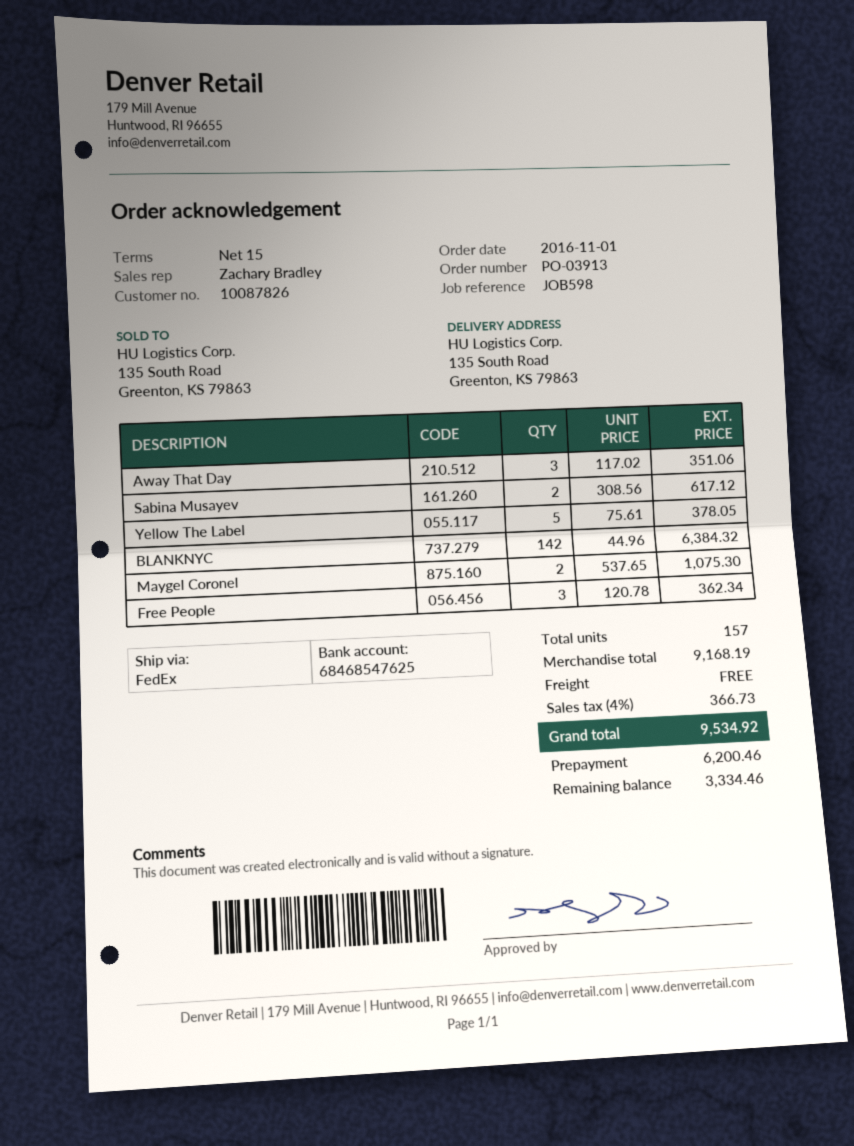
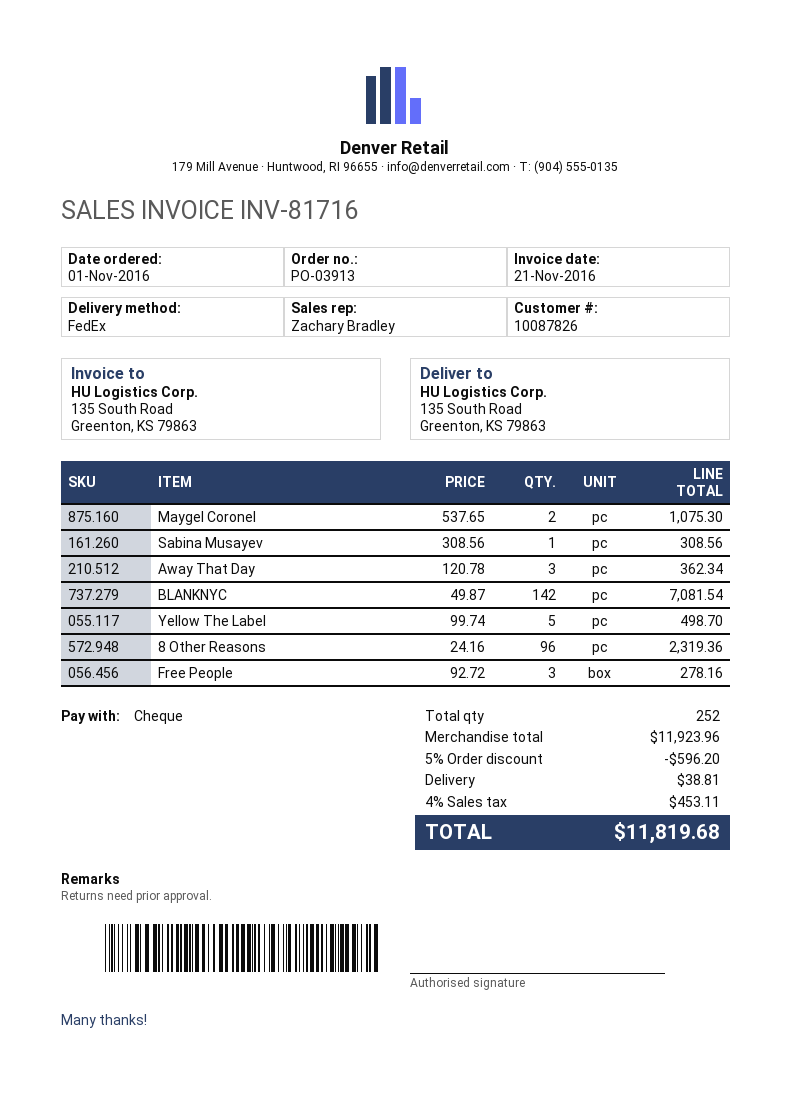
Away That Day: 3 x 117.02 = 351.06 -> 3 x 120.78 = 362.34
Sabina Musayev: 2 x 308.56 = 617.12 -> 1 x 308.56 = 308.56
Yellow The Label: 5 x 75.61 = 378.05 -> 5 x 99.74 = 498.70
BLANKNYC: 142 x 44.96 = 6384.32 -> 142 x 49.87 = 7081.54
Free People: 3 x 120.78 = 362.34 -> 3 x 92.72 = 278.16
8 Other Reasons: none -> 96 x 24.16 = 2319.36
total quantity: 157 -> 252
subtotal: 9168.19 -> 11923.96
discount: none -> 5% = 596.20
shipping: 0.00 -> 38.81
tax: 4% = 366.73 -> 4% = 453.11
total: 9534.92 -> 11819.68

